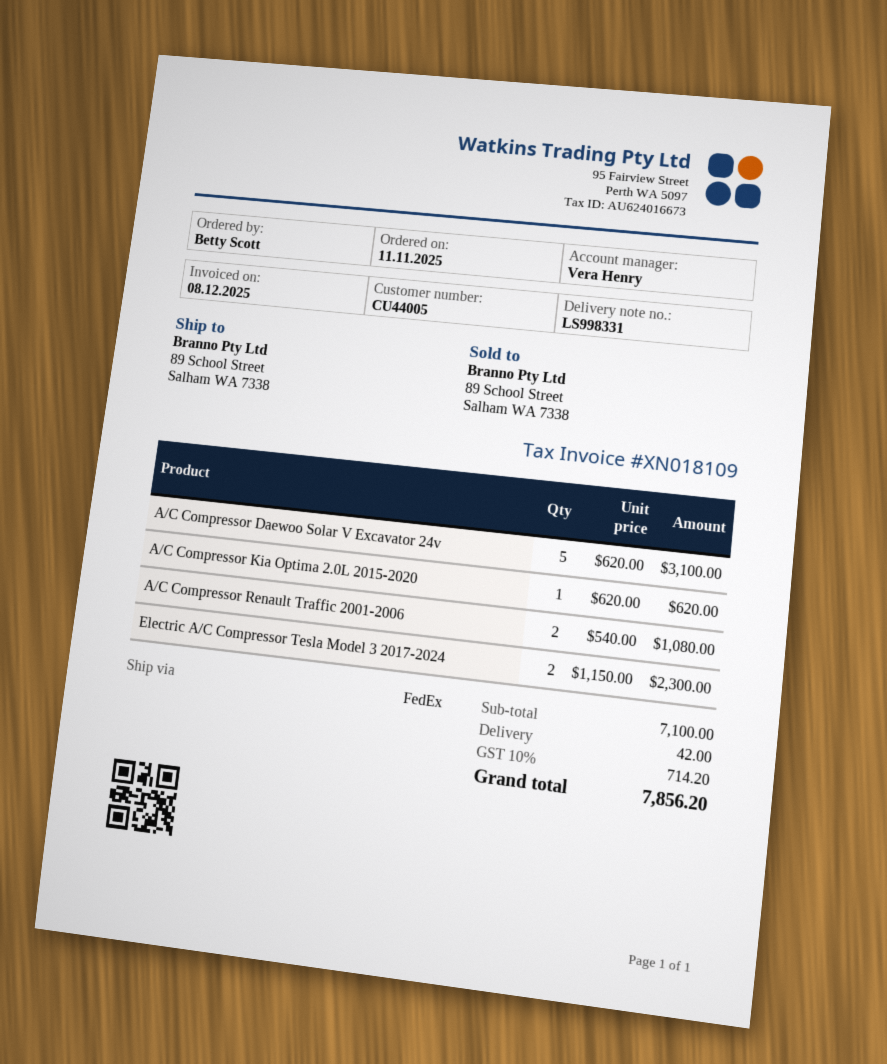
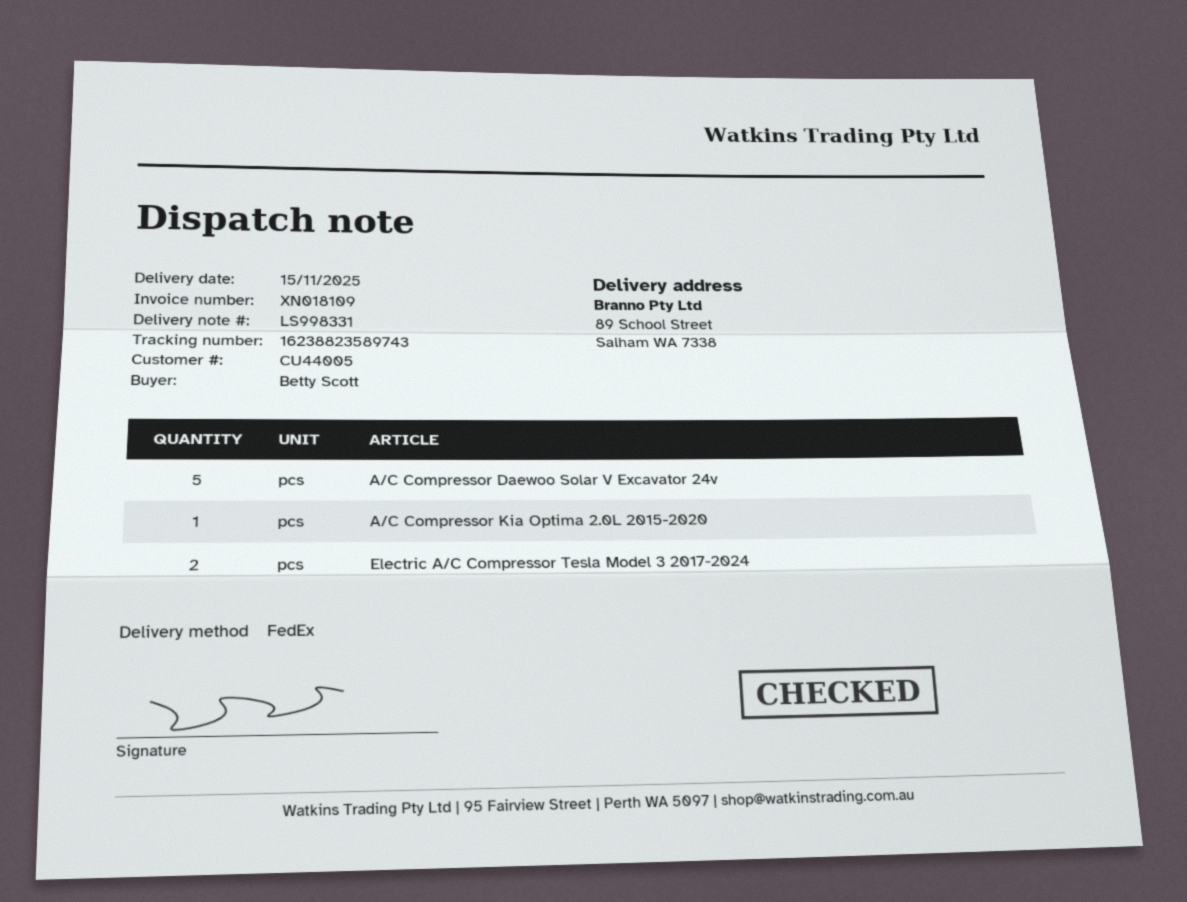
A/C Compressor Renault Traffic 2001-2006: 2 -> none

